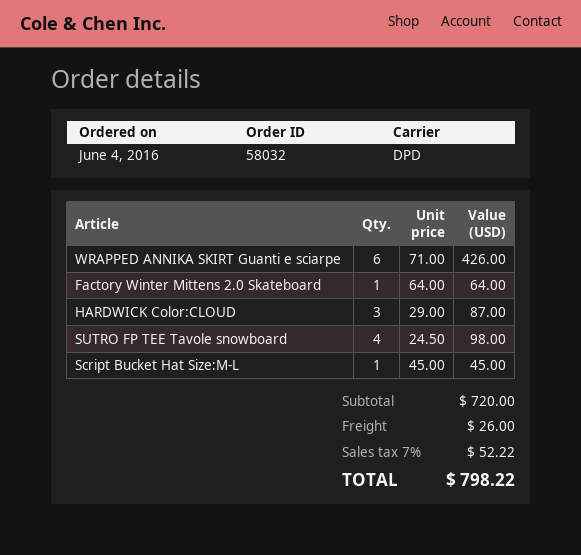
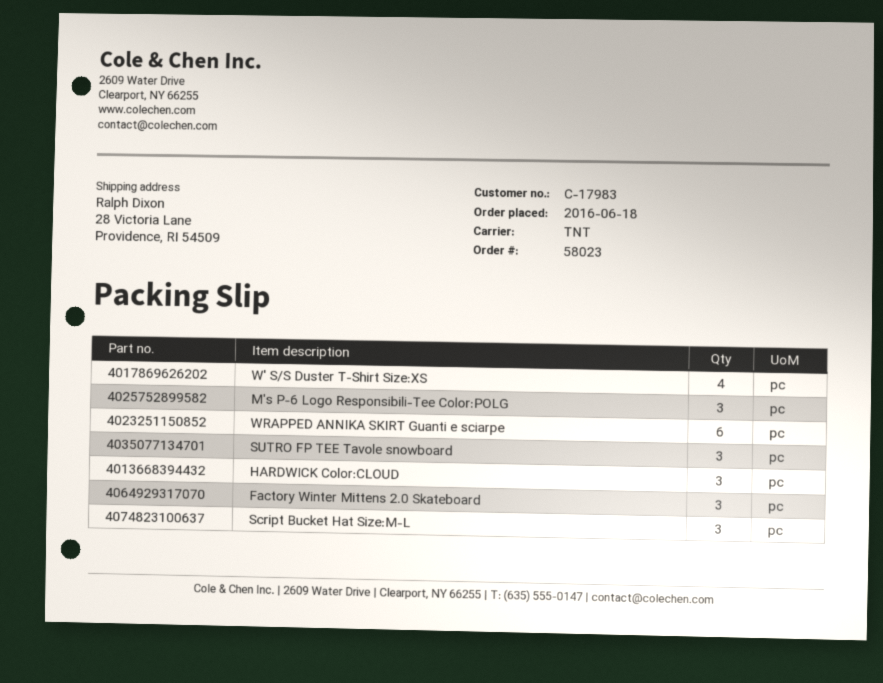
order number: 58032 -> 58023
order date: 2016-06-04 -> 2016-06-18
shipping method: DPD -> TNT
Factory Winter Mittens 2.0 Skateboard: 1 -> 3
SUTRO FP TEE Tavole snowboard: 4 -> 3
Script Bucket Hat Size:M-L: 1 -> 3
W' S/S Duster T-Shirt Size:XS: none -> 4
M's P-6 Logo Responsibili-Tee Color:POLG: none -> 3

